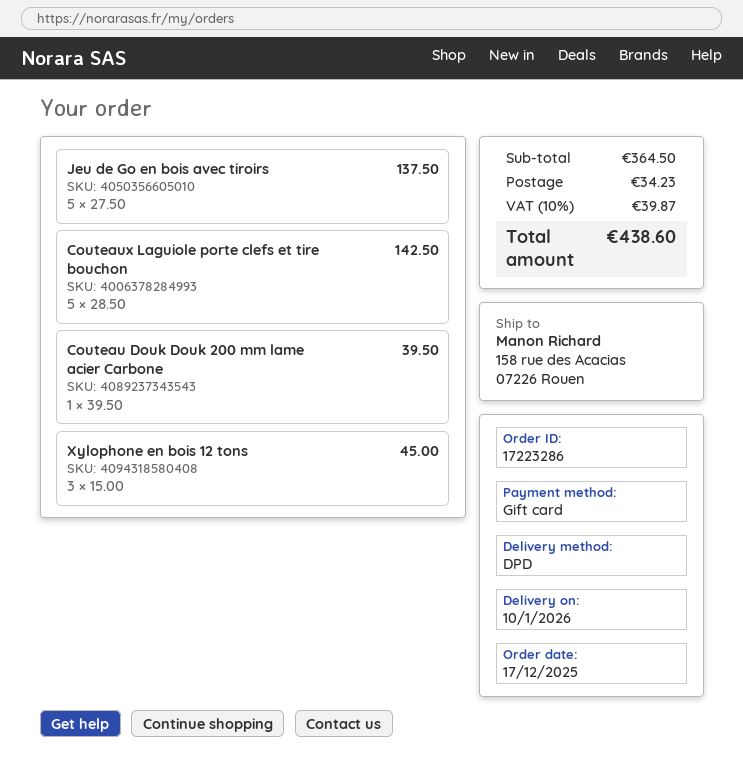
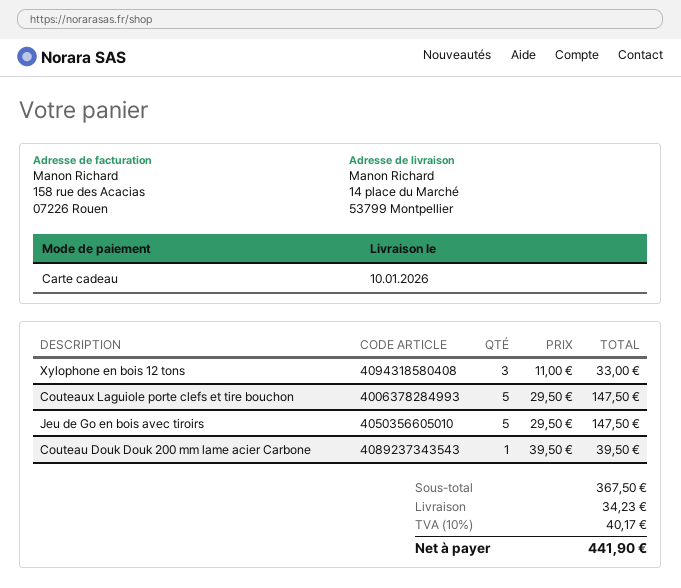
ship to: 158 rue des Acacias, 07226 Rouen -> 14 place du Marché, 53799 Montpellier
Jeu de Go en bois avec tiroirs: 5 x 27.50 = 137.50 -> 5 x 29.50 = 147.50
Couteaux Laguiole porte clefs et tire bouchon: 5 x 28.50 = 142.50 -> 5 x 29.50 = 147.50
Xylophone en bois 12 tons: 3 x 15.00 = 45.00 -> 3 x 11.00 = 33.00
subtotal: 364.50 -> 367.50
tax: 10% = 39.87 -> 10% = 40.17
total: 438.60 -> 441.90

